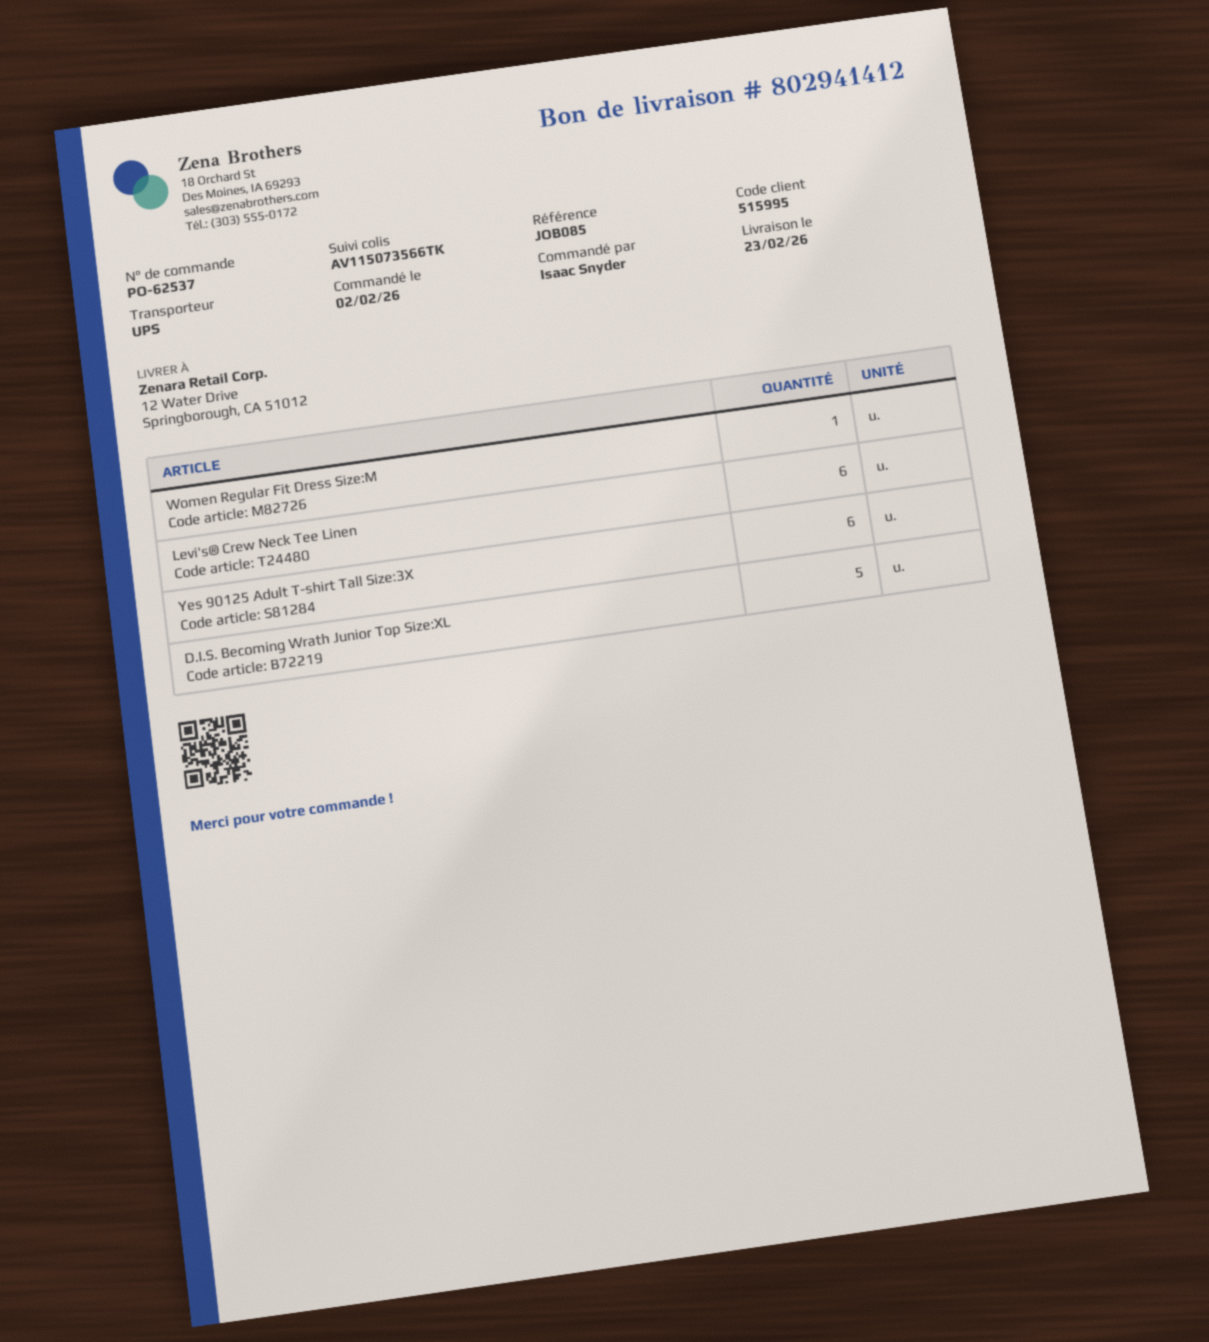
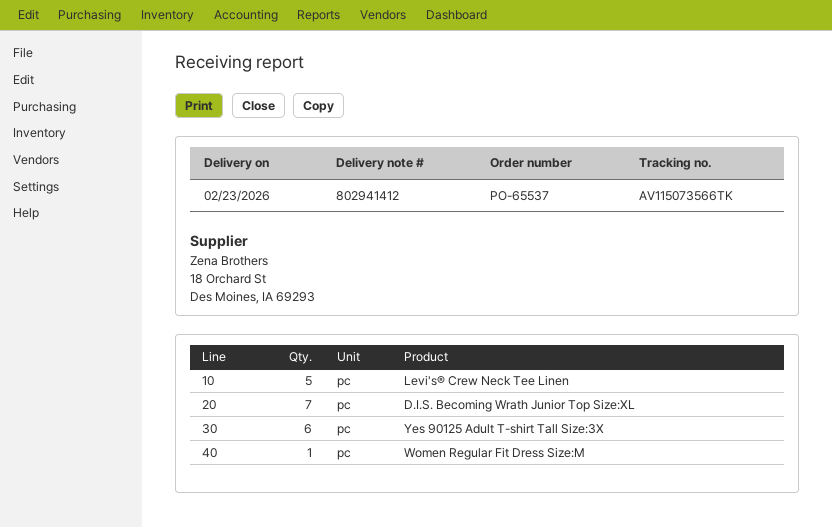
order number: PO-62537 -> PO-65537
Levi's® Crew Neck Tee Linen: 6 -> 5
D.I.S. Becoming Wrath Junior Top Size:XL: 5 -> 7

